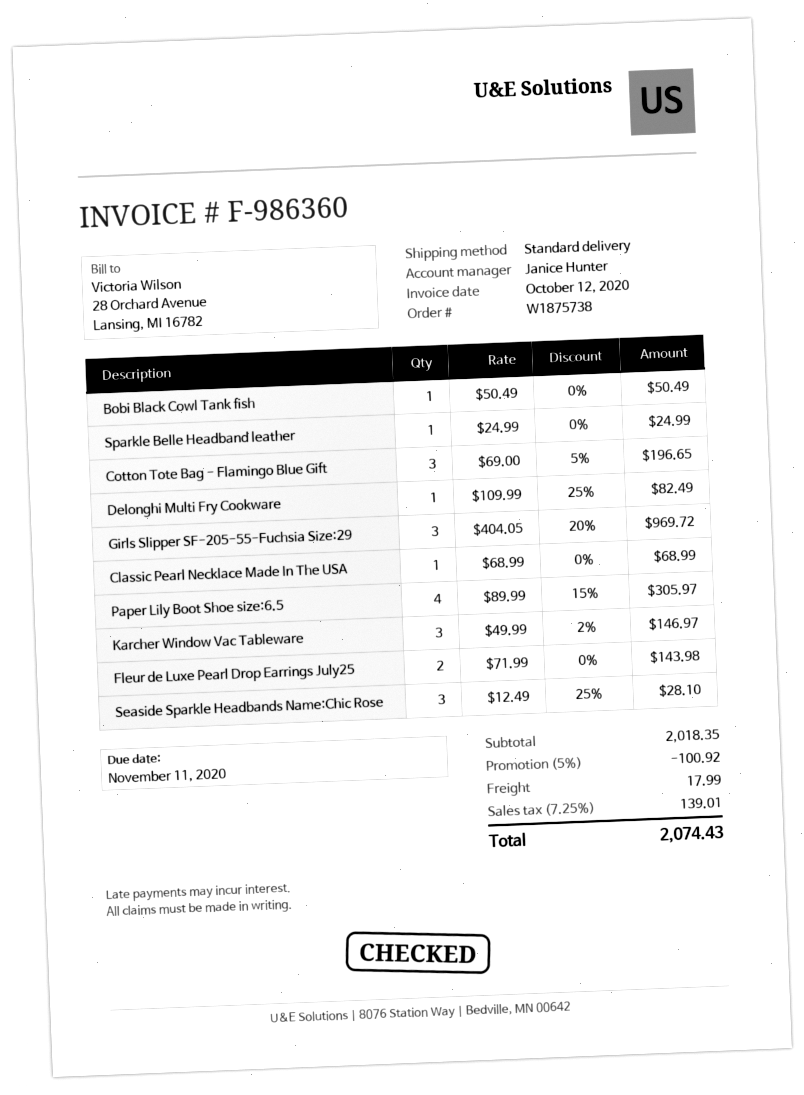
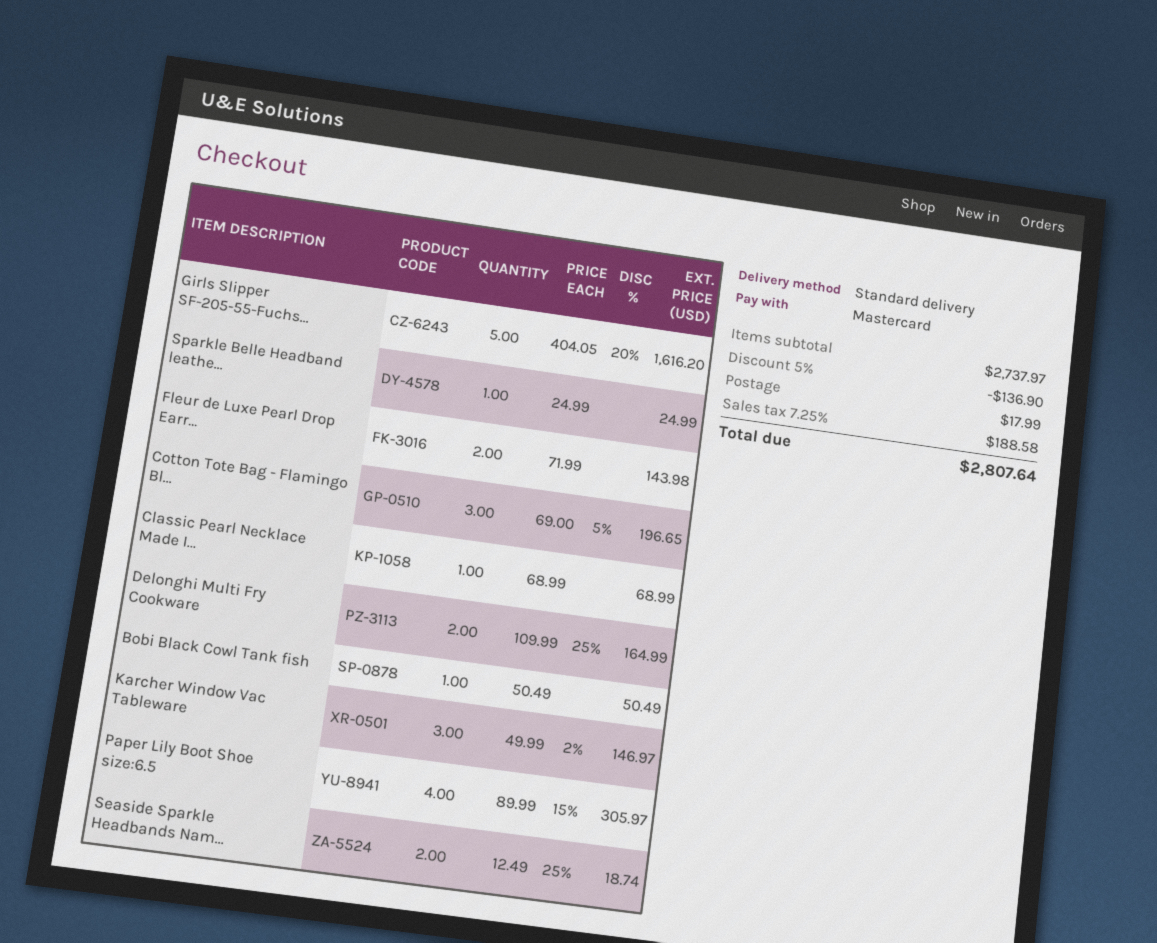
Delonghi Multi Fry Cookware: 1 x 109.99 - 25% = 82.49 -> 2 x 109.99 - 25% = 164.99
Girls Slipper SF-205-55-Fuchsia Size:29: 3 x 404.05 - 20% = 969.72 -> 5 x 404.05 - 20% = 1616.20
Seaside Sparkle Headbands Name:Chic Rose: 3 x 12.49 - 25% = 28.10 -> 2 x 12.49 - 25% = 18.74
subtotal: 2018.35 -> 2737.97
discount: 5% = 100.92 -> 5% = 136.90
tax: 7.25% = 139.01 -> 7.25% = 188.58
total: 2074.43 -> 2807.64

